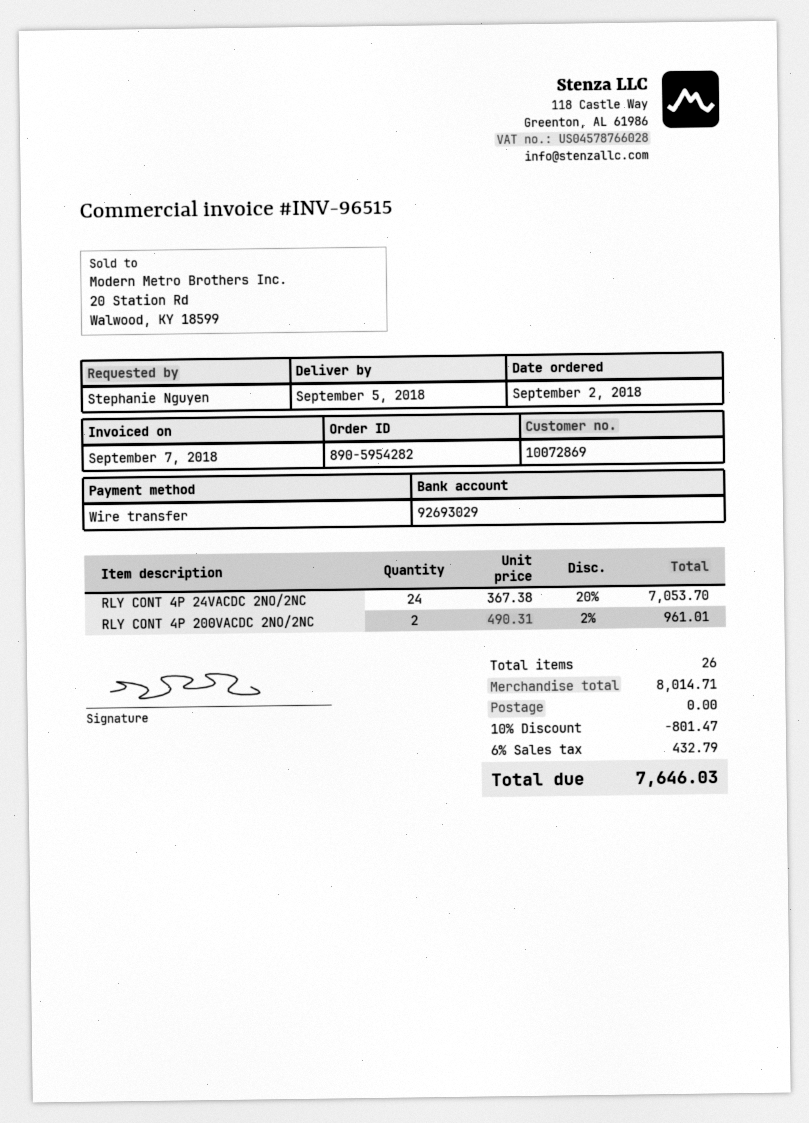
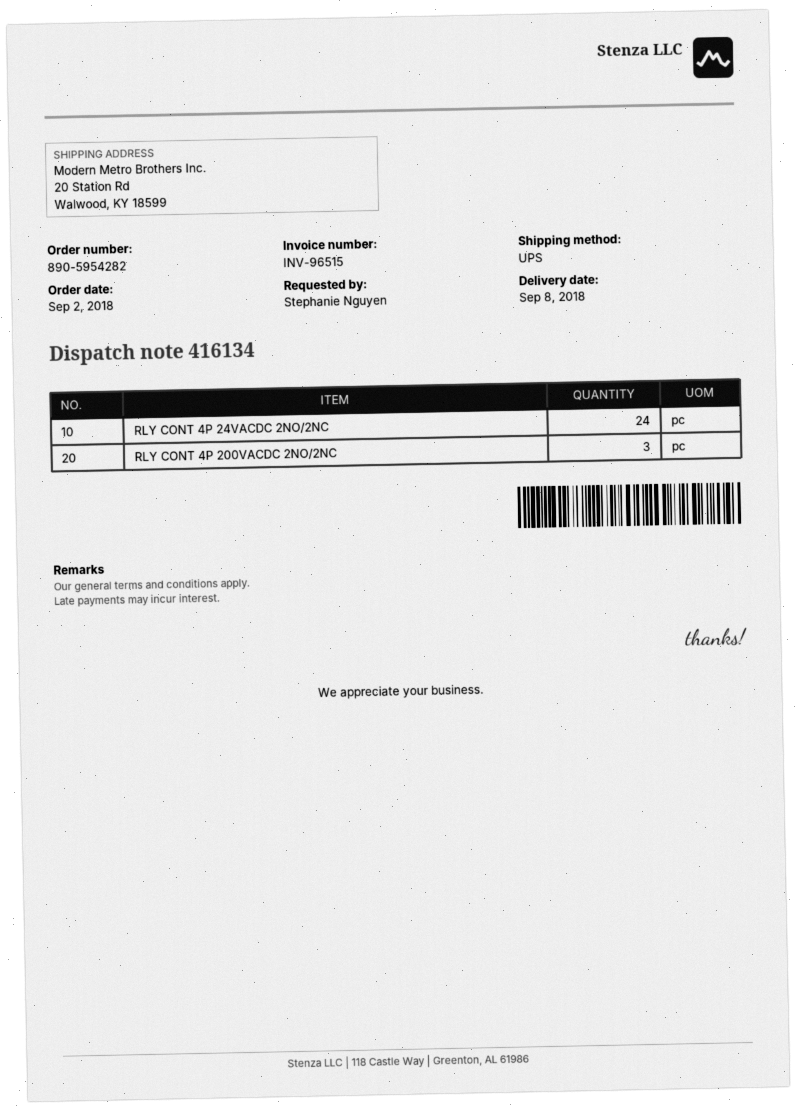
delivery date: 2018-09-05 -> 2018-09-08
RLY CONT 4P 200VACDC 2NO/2NC: 2 -> 3

